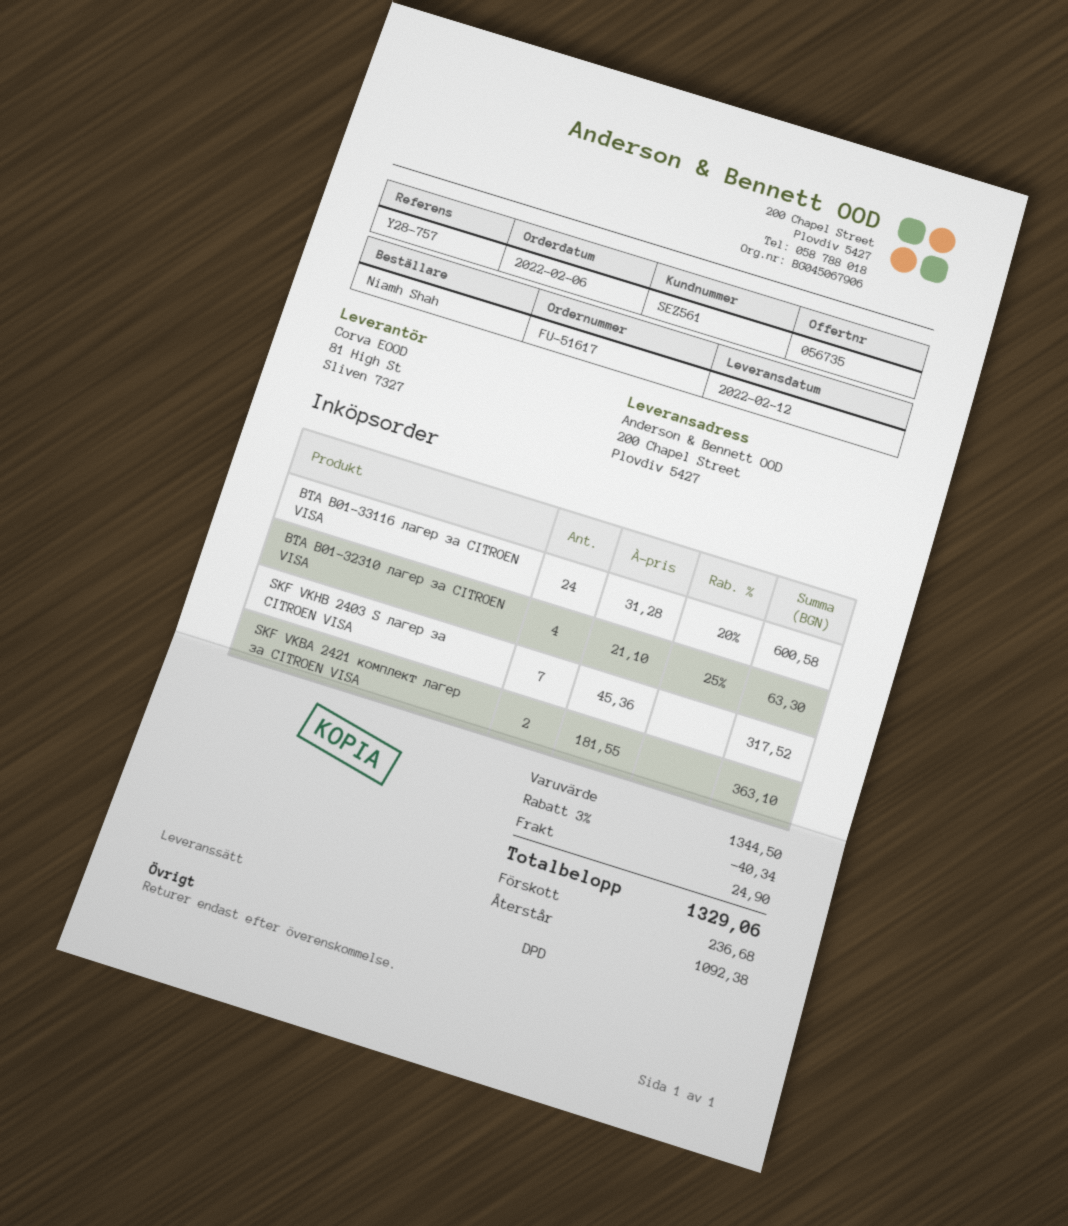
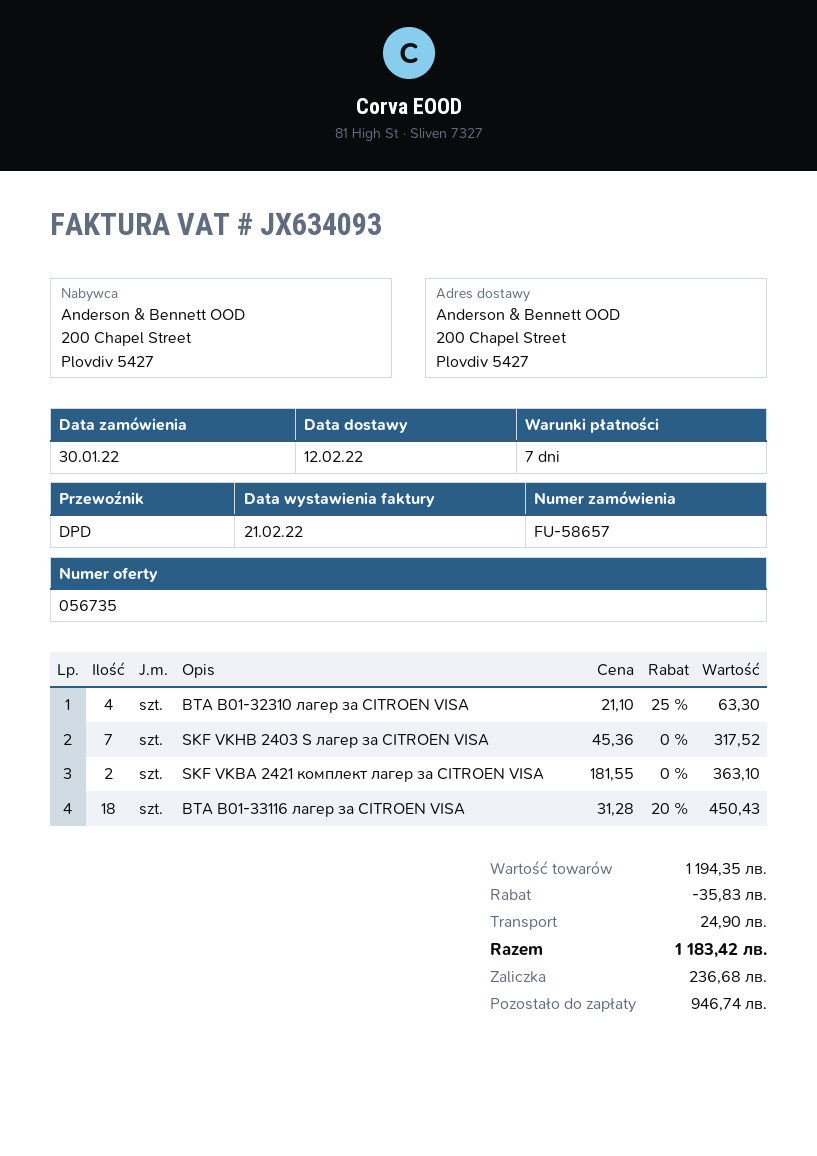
order number: FU-51617 -> FU-58657
order date: 2022-02-06 -> 2022-01-30
BTA B01-33116 лагер за CITROEN VISA: 24 x 31.28 - 20% = 600.58 -> 18 x 31.28 - 20% = 450.43
subtotal: 1344.50 -> 1194.35
discount: 40.34 -> 35.83
total: 1329.06 -> 1183.42
balance: 1092.38 -> 946.74

